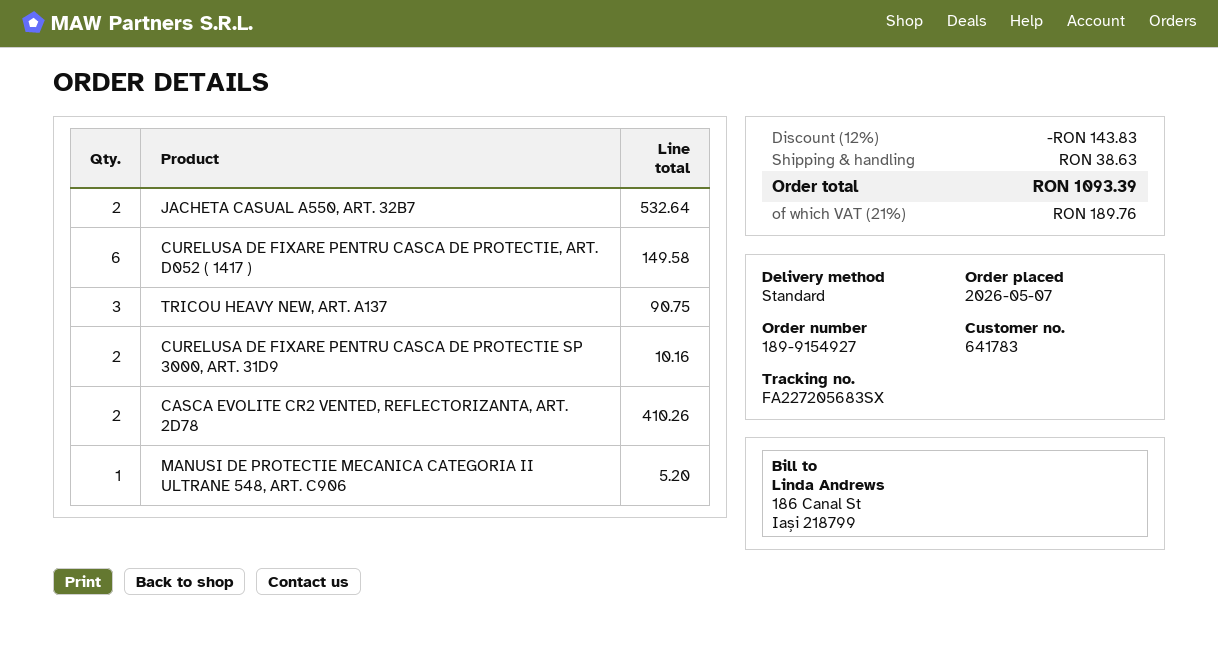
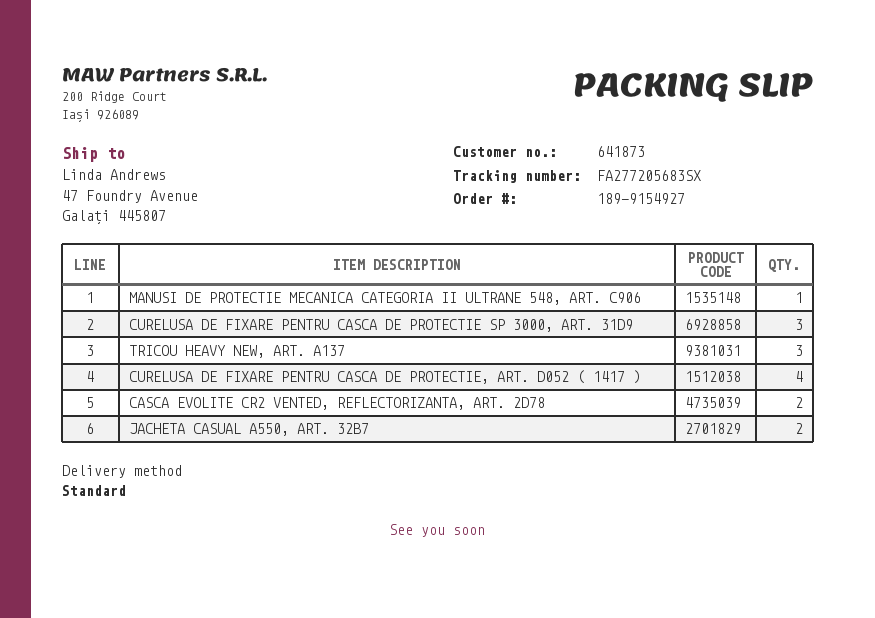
customer number: 641783 -> 641873
tracking number: FA227205683SX -> FA277205683SX
CURELUSA DE FIXARE PENTRU CASCA DE PROTECTIE, ART. D052 ( 1417 ): 6 -> 4
CURELUSA DE FIXARE PENTRU CASCA DE PROTECTIE SP 3000, ART. 31D9: 2 -> 3

